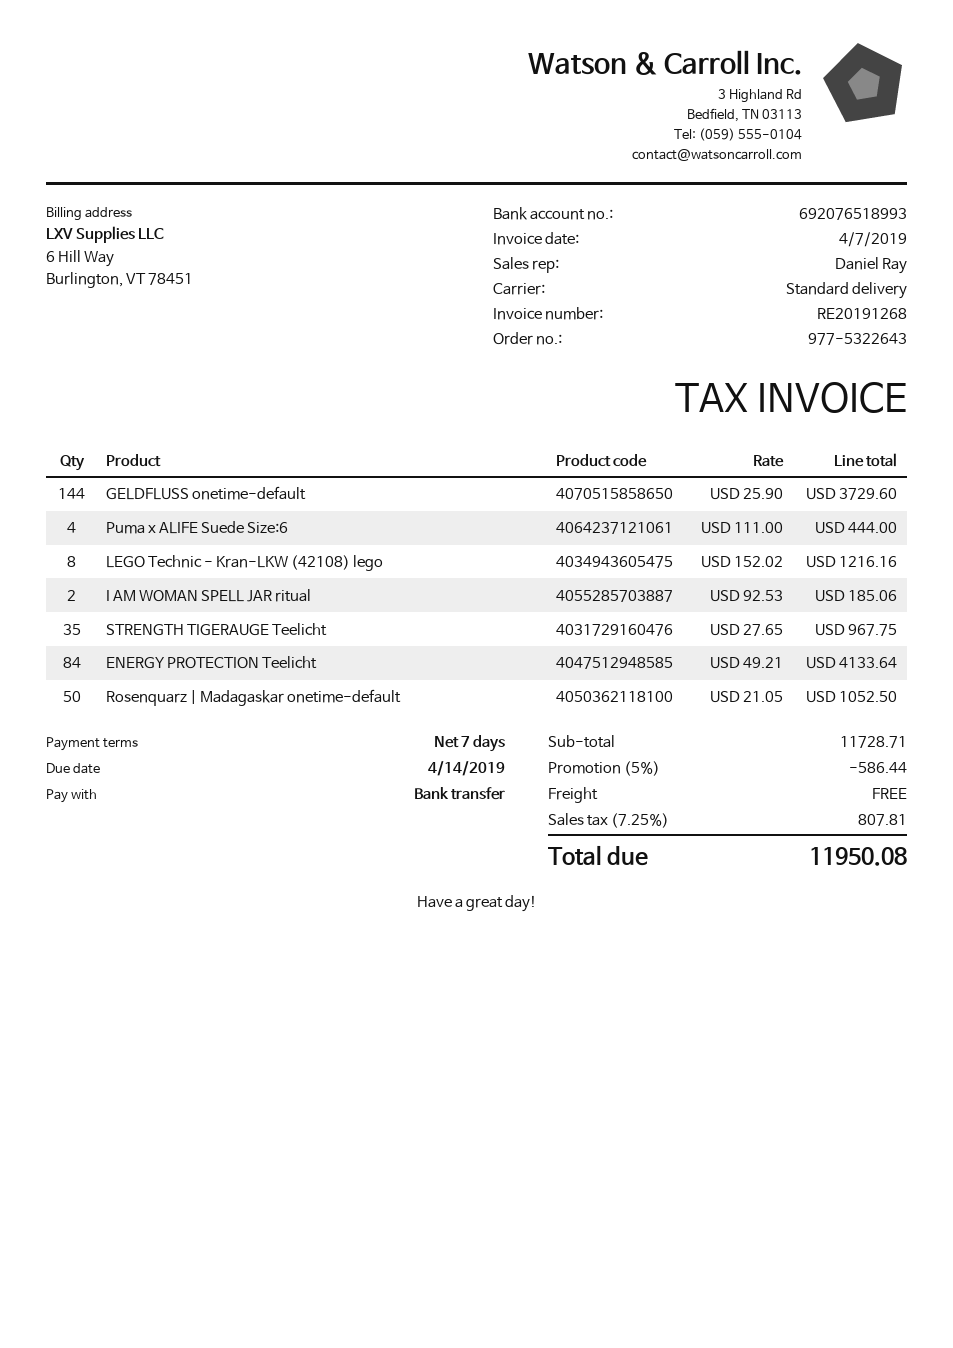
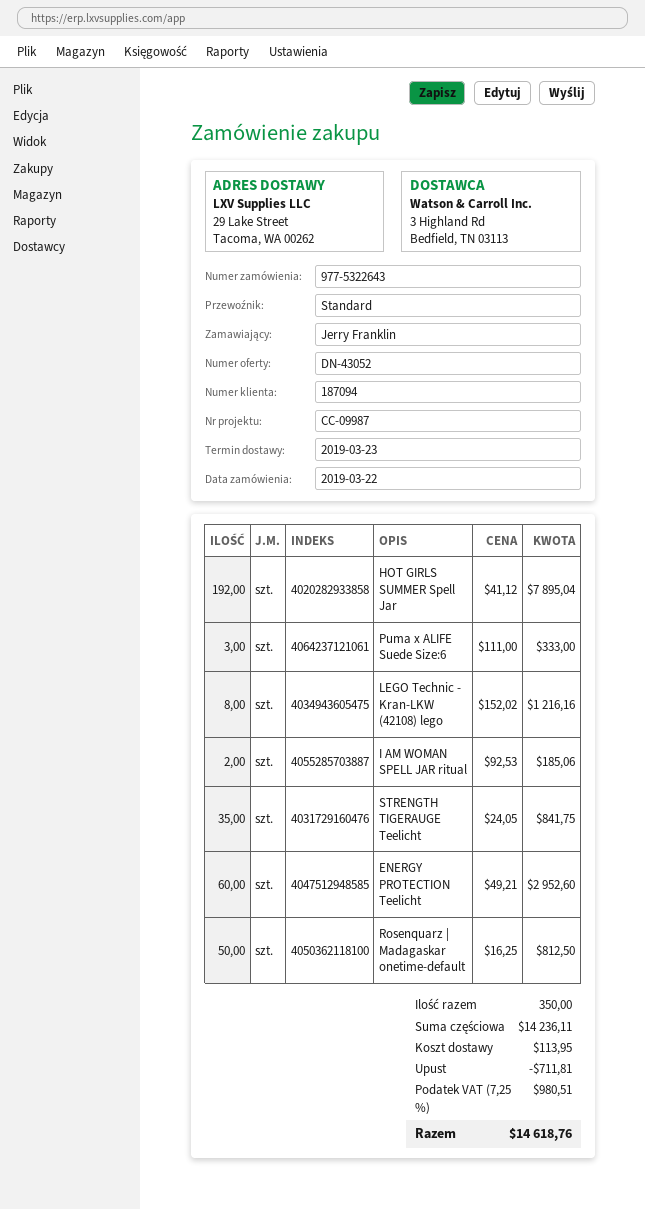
GELDFLUSS onetime-default: 144 x 25.90 = 3729.60 -> none
Puma x ALIFE Suede Size:6: 4 x 111.00 = 444.00 -> 3 x 111.00 = 333.00
STRENGTH TIGERAUGE Teelicht: 35 x 27.65 = 967.75 -> 35 x 24.05 = 841.75
ENERGY PROTECTION Teelicht: 84 x 49.21 = 4133.64 -> 60 x 49.21 = 2952.60
Rosenquarz | Madagaskar onetime-default: 50 x 21.05 = 1052.50 -> 50 x 16.25 = 812.50
HOT GIRLS SUMMER Spell Jar: none -> 192 x 41.12 = 7895.04
subtotal: 11728.71 -> 14236.11
discount: 586.44 -> 711.81
shipping: 0.00 -> 113.95
tax: 7.25% = 807.81 -> 7.25% = 980.51
total: 11950.08 -> 14618.76

